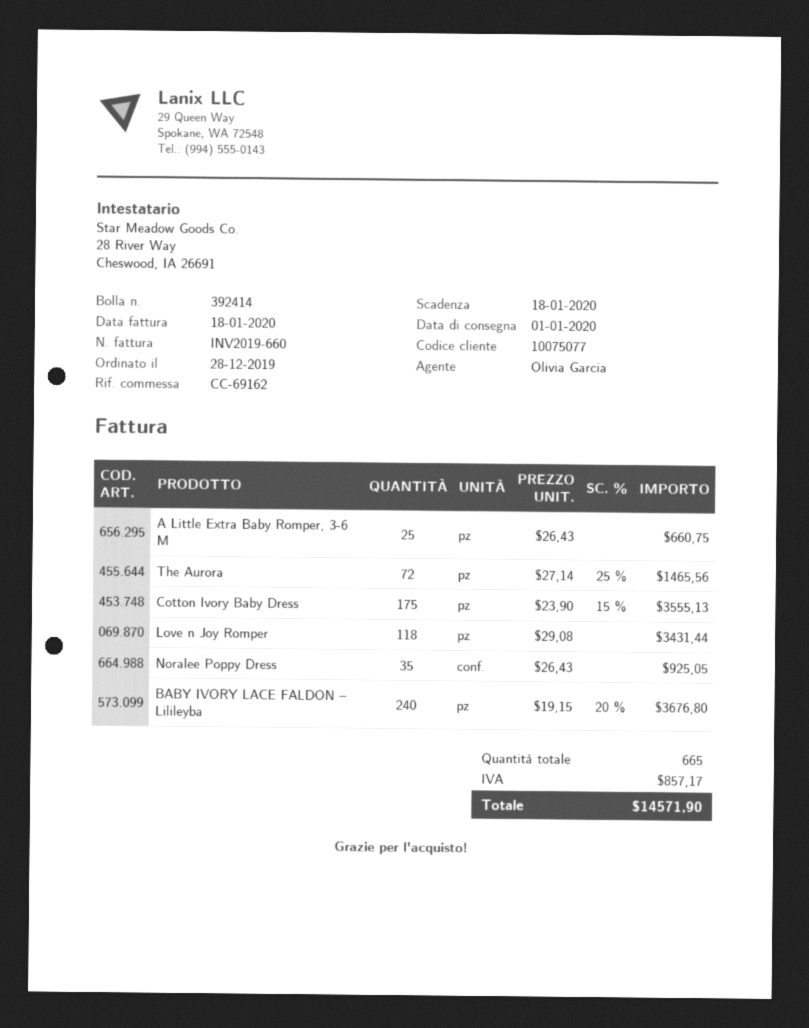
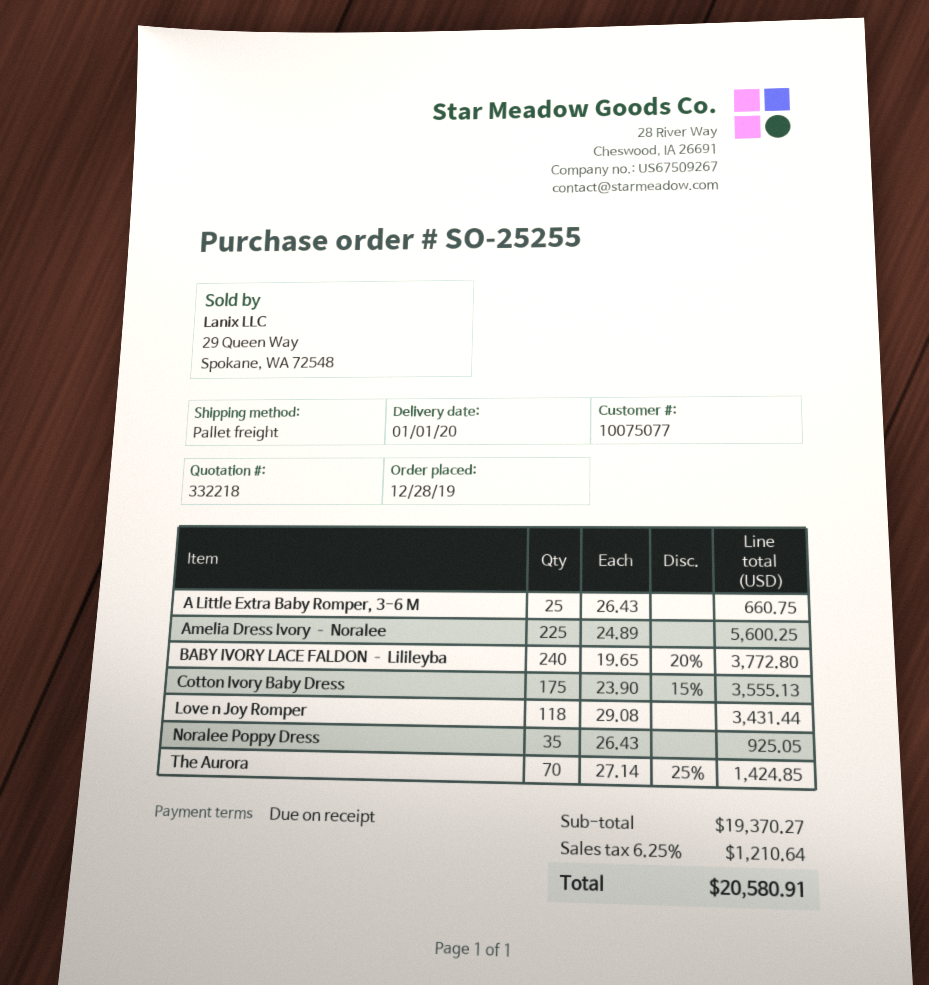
The Aurora: 72 x 27.14 - 25% = 1465.56 -> 70 x 27.14 - 25% = 1424.85
BABY IVORY LACE FALDON – Lilileyba: 240 x 19.15 - 20% = 3676.80 -> 240 x 19.65 - 20% = 3772.80
Amelia Dress Ivory – Noralee: none -> 225 x 24.89 = 5600.25
tax: 857.17 -> 1210.64
total: 14571.90 -> 20580.91

